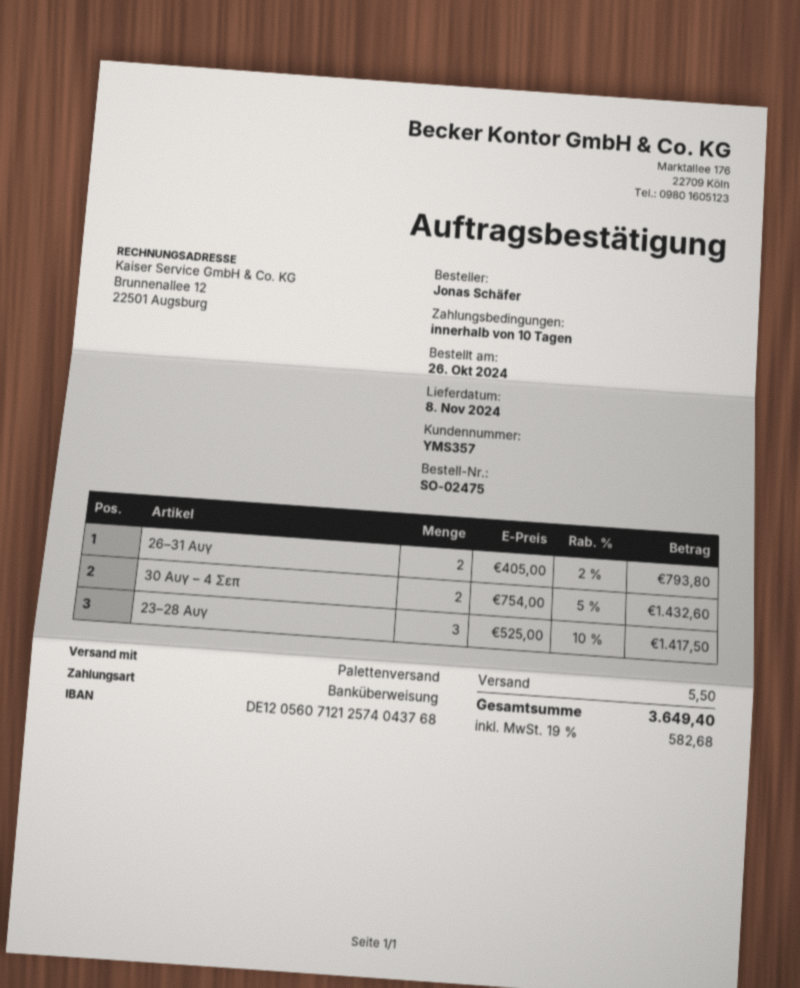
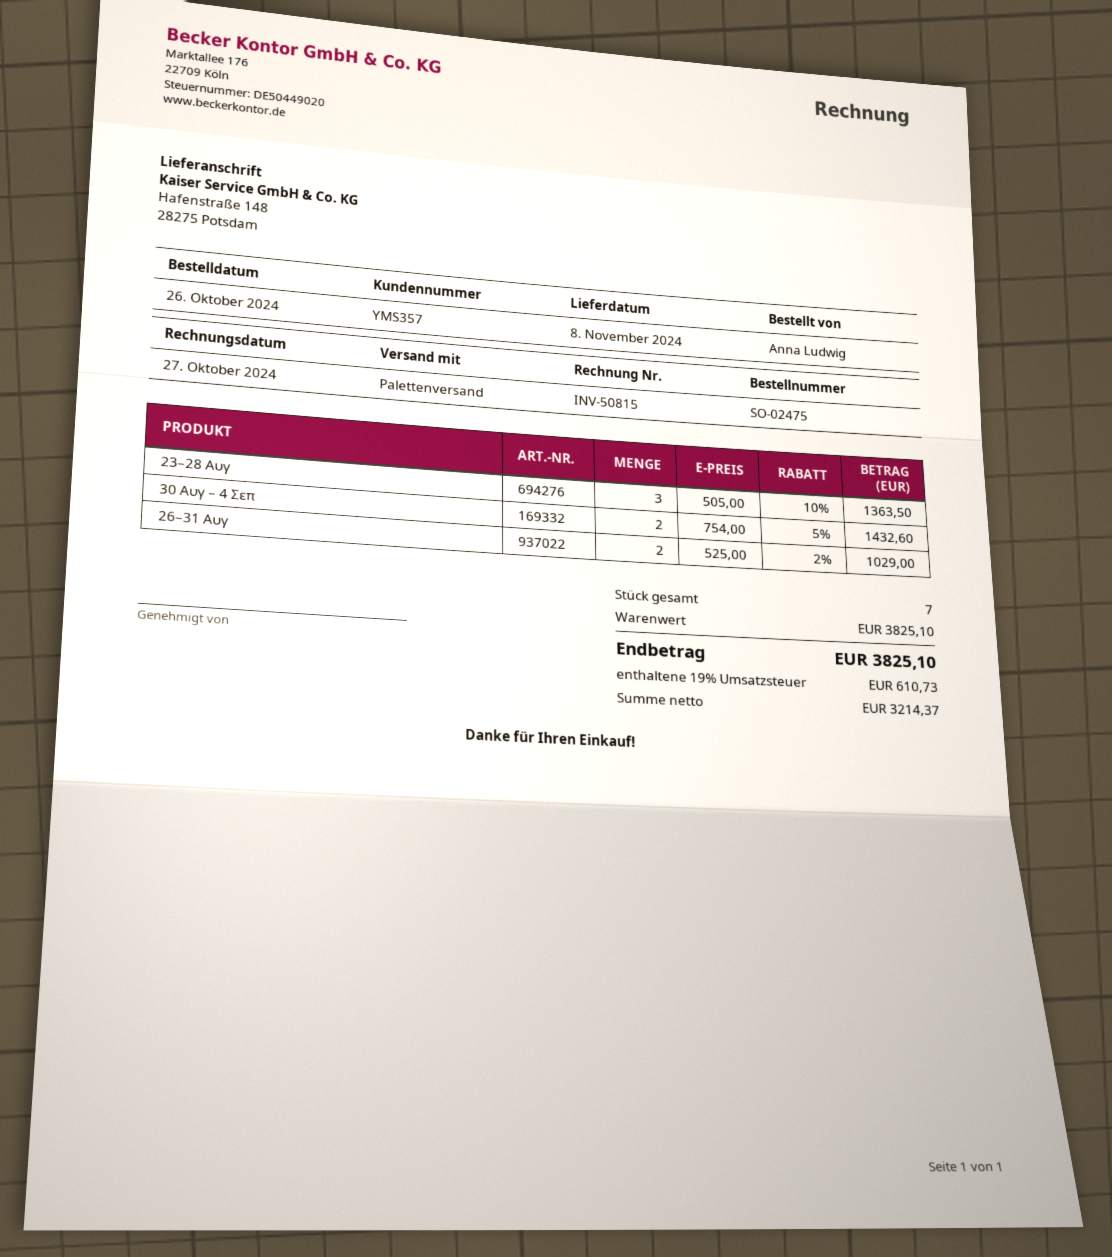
ordered by: Jonas Schäfer -> Anna Ludwig
26–31 Αυγ: 2 x 405.00 - 2% = 793.80 -> 2 x 525.00 - 2% = 1029.00
23–28 Αυγ: 3 x 525.00 - 10% = 1417.50 -> 3 x 505.00 - 10% = 1363.50
shipping: 5.50 -> none
tax: 19% = 582.68 -> 19% = 610.73
total: 3649.40 -> 3825.10

